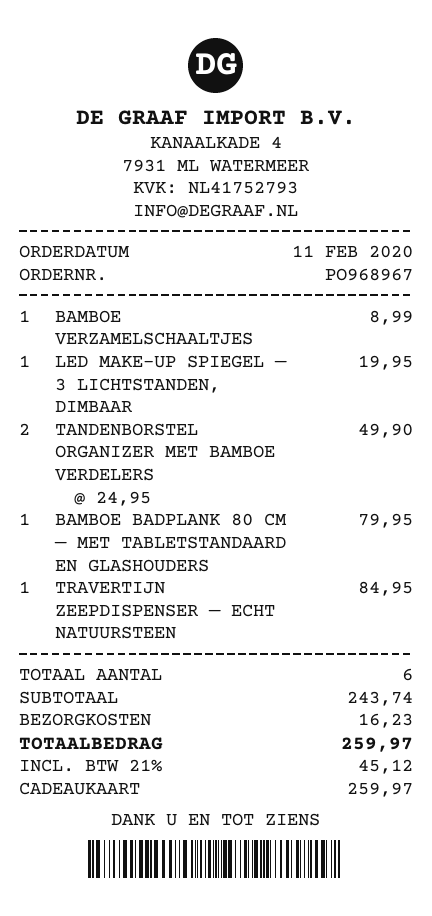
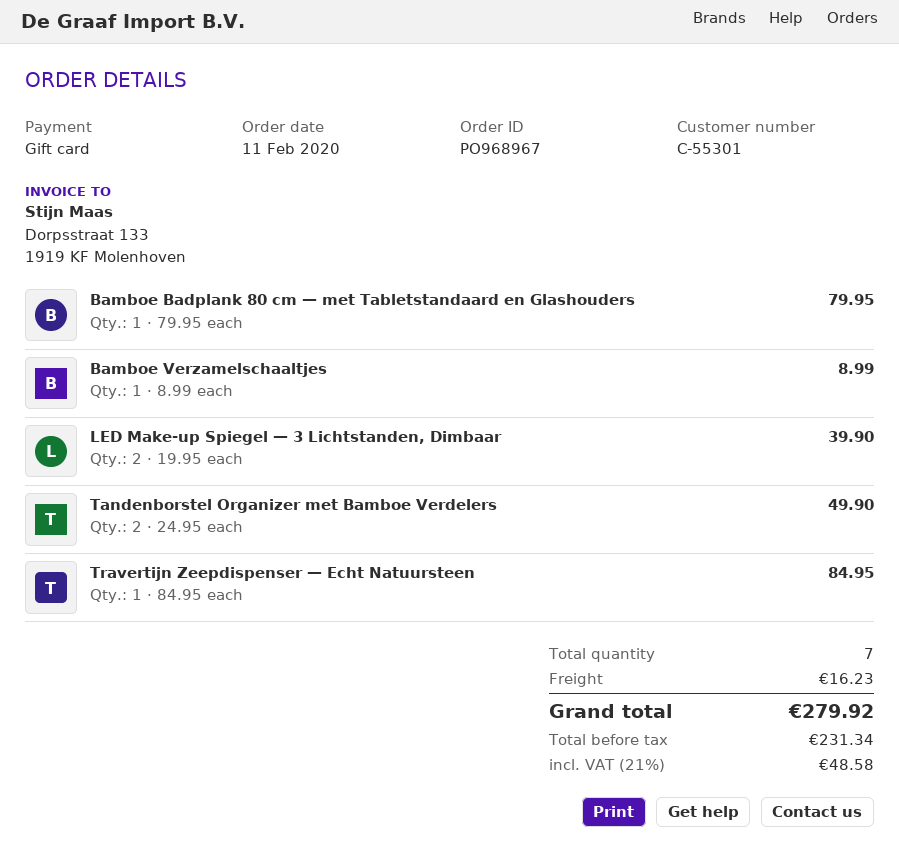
LED MAKE-UP SPIEGEL — 3 LICHTSTANDEN, DIMBAAR: 1 x 19.95 = 19.95 -> 2 x 19.95 = 39.90
total quantity: 6 -> 7
tax: 21% = 45.12 -> 21% = 48.58
total: 259.97 -> 279.92

